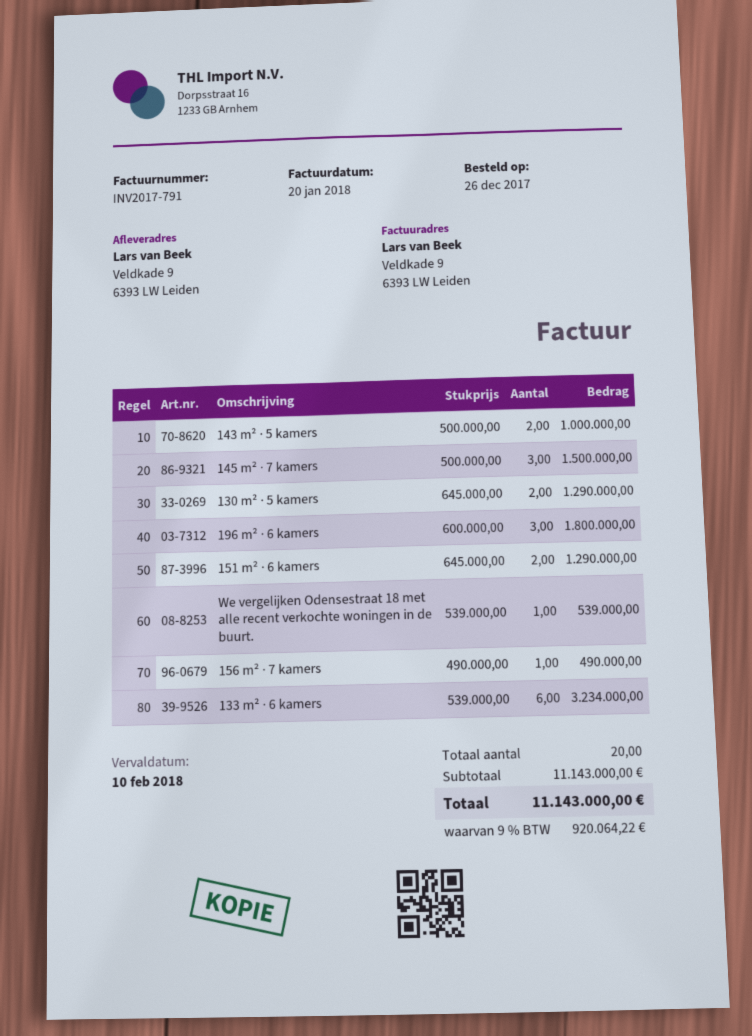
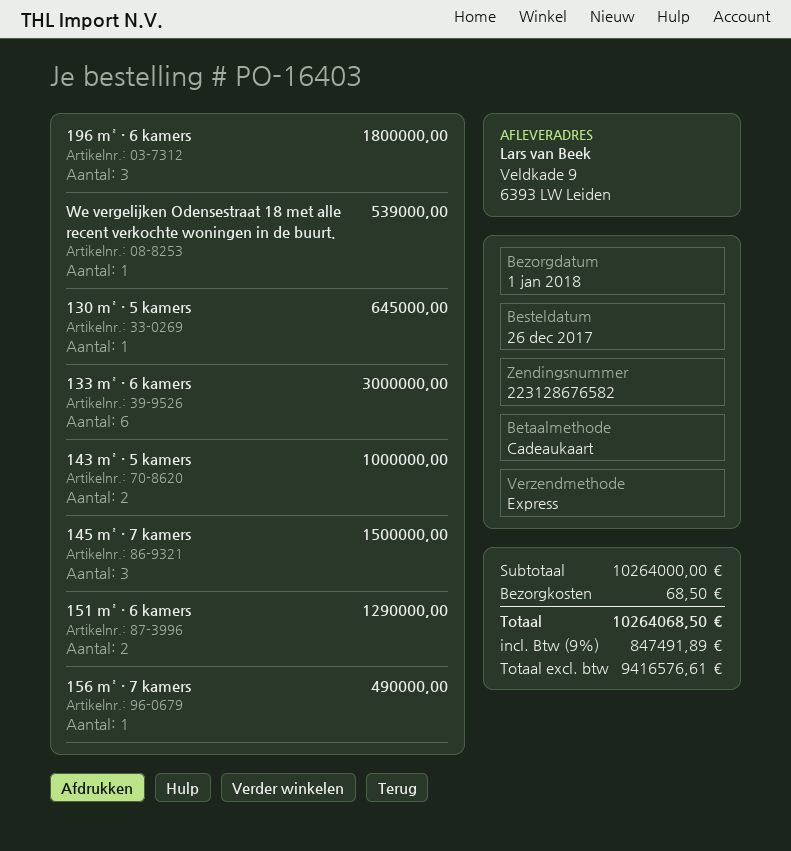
130 m² · 5 kamers: 2 for 1290000.00 -> 1 for 645000.00
133 m² · 6 kamers: 6 for 3234000.00 -> 6 for 3000000.00
subtotal: 11143000.00 -> 10264000.00
shipping: none -> 68.50
tax: 9% = 920064.22 -> 9% = 847491.89
total: 11143000.00 -> 10264068.50

